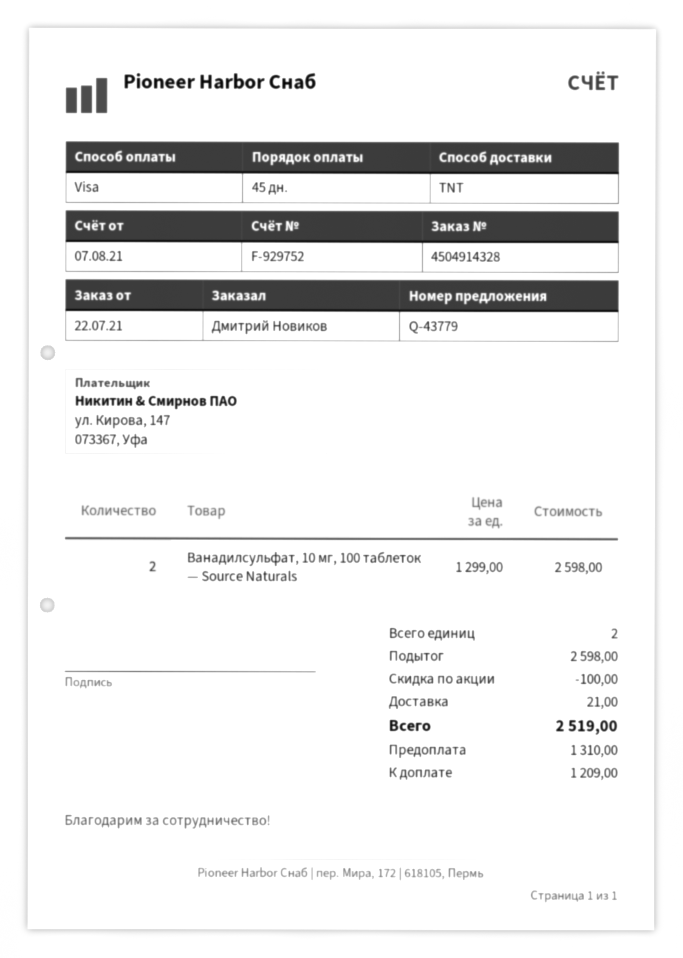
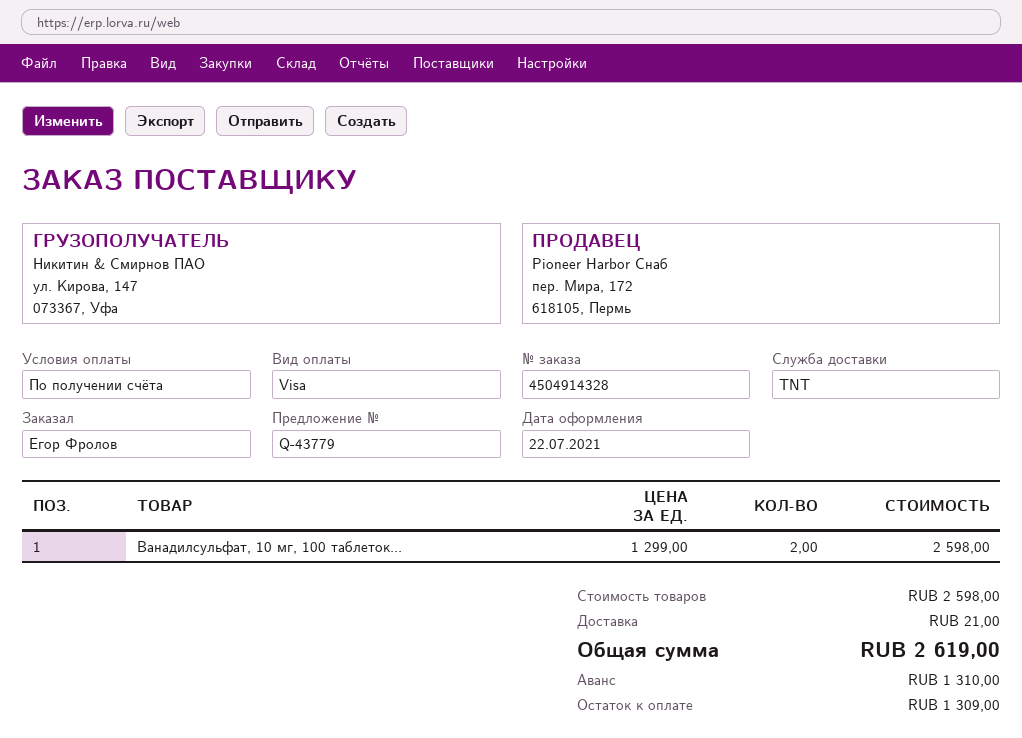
payment terms: 45 days -> on receipt
ordered by: Дмитрий Новиков -> Егор Фролов
discount: 100.00 -> none
total: 2519.00 -> 2619.00
balance: 1209.00 -> 1309.00

